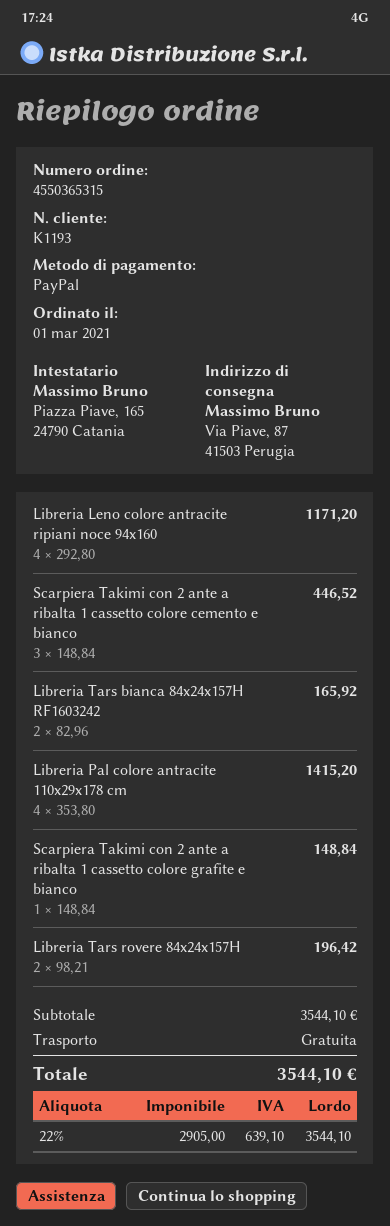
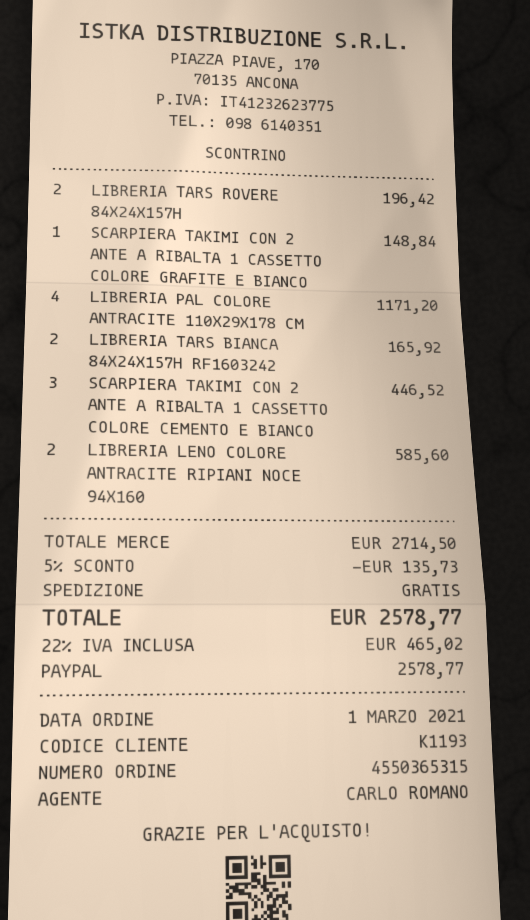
Libreria Leno colore antracite ripiani noce 94x160: 4 for 1171.20 -> 2 for 585.60
Libreria Pal colore antracite 110x29x178 cm: 4 for 1415.20 -> 4 for 1171.20
subtotal: 3544.10 -> 2714.50
discount: none -> 5% = 135.73
tax: 22% = 639.10 -> 22% = 465.02
total: 3544.10 -> 2578.77

